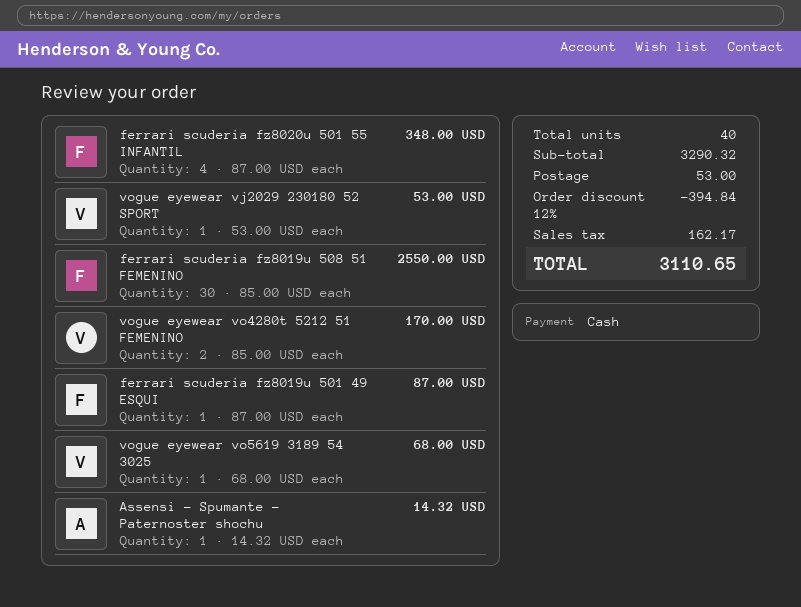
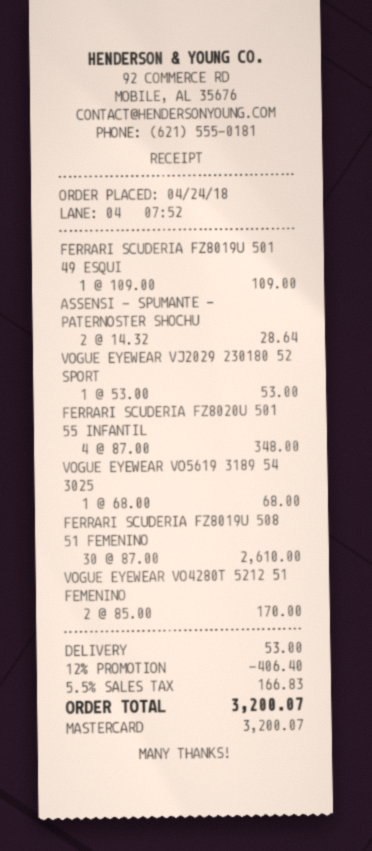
payment method: cash -> Mastercard
ferrari scuderia fz8019u 508 51 FEMENINO: 30 x 85.00 = 2550.00 -> 30 x 87.00 = 2610.00
ferrari scuderia fz8019u 501 49 ESQUI: 1 x 87.00 = 87.00 -> 1 x 109.00 = 109.00
Assensi - Spumante - Paternoster shochu: 1 x 14.32 = 14.32 -> 2 x 14.32 = 28.64
discount: 12% = 394.84 -> 12% = 406.40
tax: 162.17 -> 166.83
total: 3110.65 -> 3200.07

